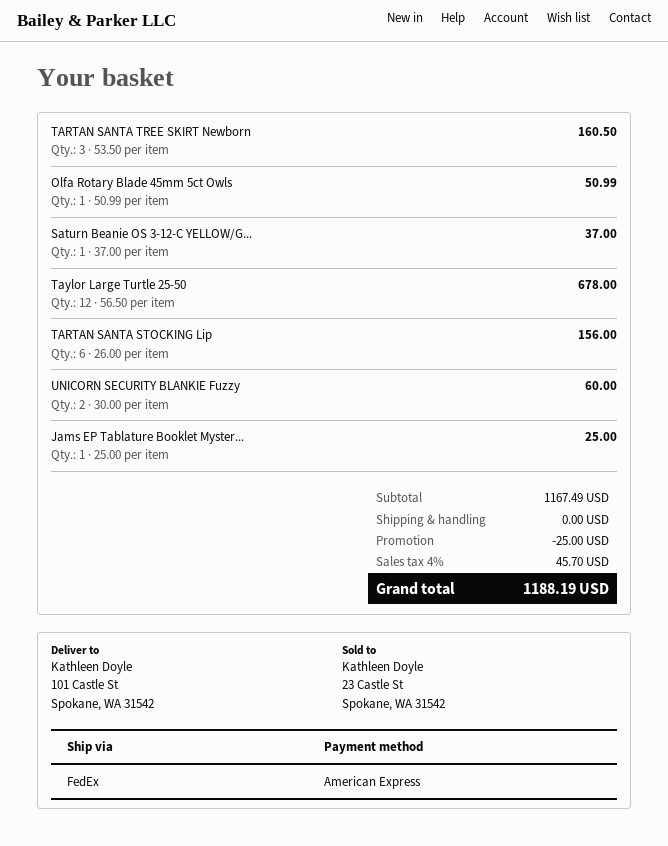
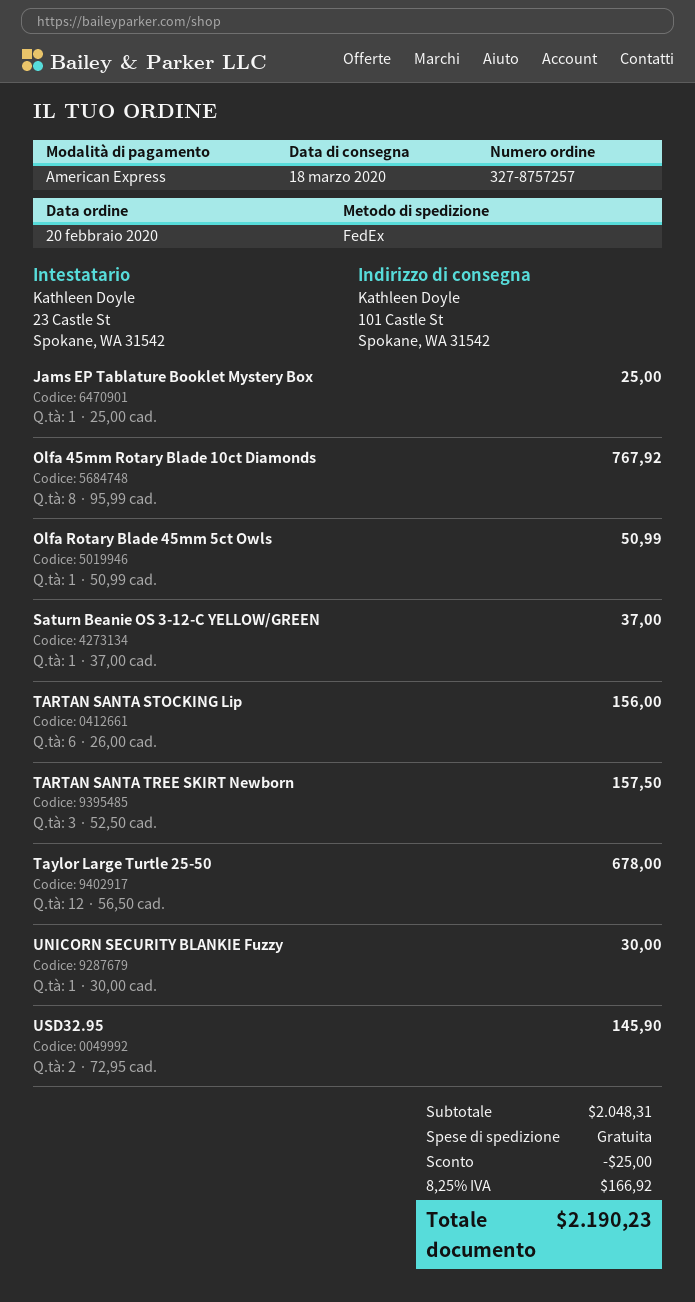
TARTAN SANTA TREE SKIRT Newborn: 3 x 53.50 = 160.50 -> 3 x 52.50 = 157.50
UNICORN SECURITY BLANKIE Fuzzy: 2 x 30.00 = 60.00 -> 1 x 30.00 = 30.00
Olfa 45mm Rotary Blade 10ct Diamonds: none -> 8 x 95.99 = 767.92
USD32.95: none -> 2 x 72.95 = 145.90
subtotal: 1167.49 -> 2048.31
tax: 4% = 45.70 -> 8.25% = 166.92
total: 1188.19 -> 2190.23

